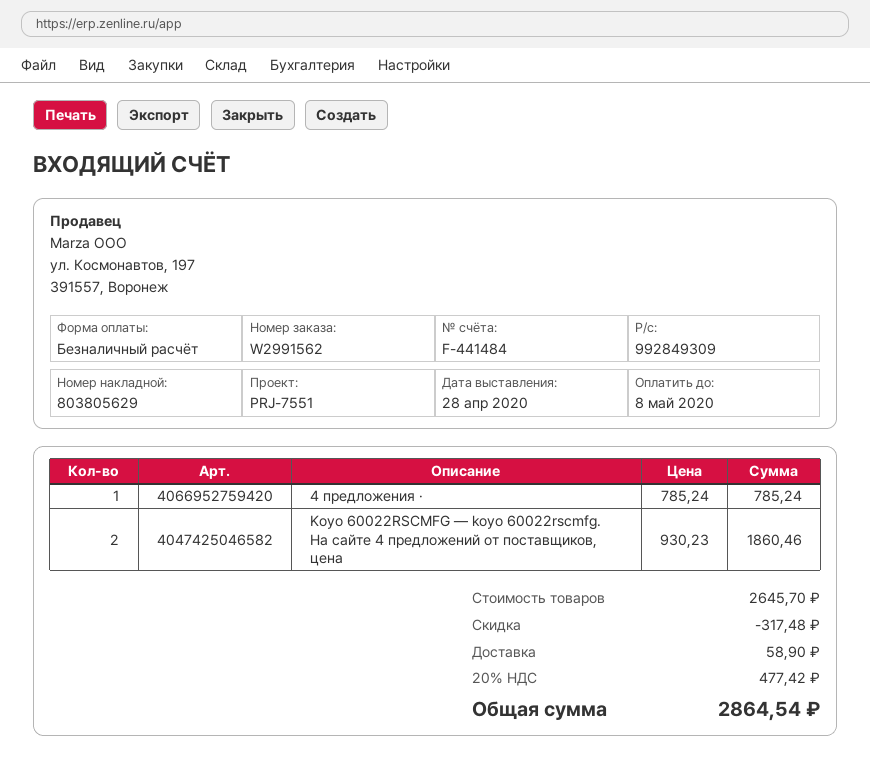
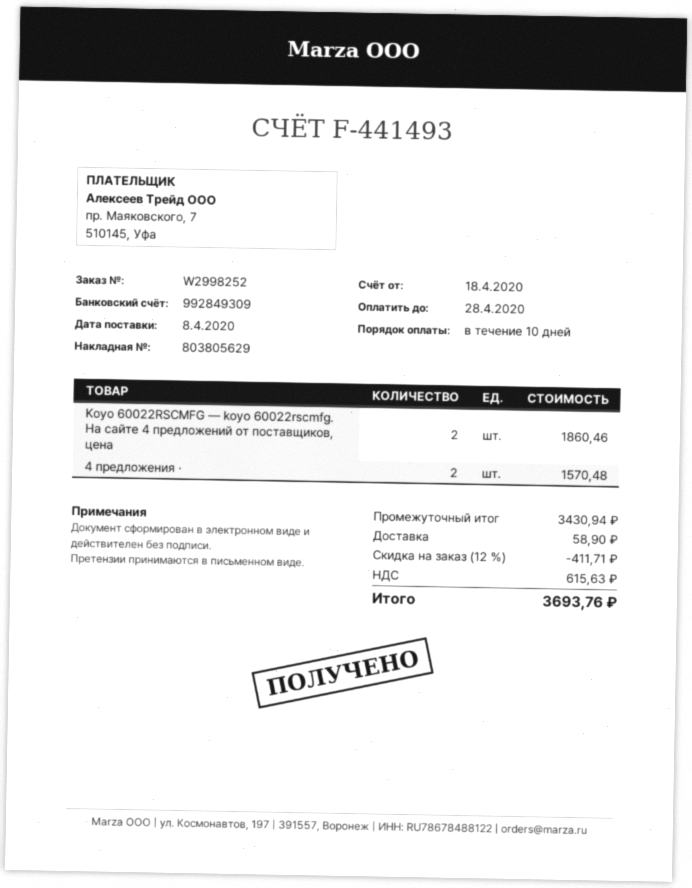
order number: W2991562 -> W2998252
invoice number: F-441484 -> F-441493
invoice date: 2020-04-28 -> 2020-04-18
due date: 2020-05-08 -> 2020-04-28
4 предложения ·: 1 for 785.24 -> 2 for 1570.48
subtotal: 2645.70 -> 3430.94
discount: 317.48 -> 411.71
tax: 477.42 -> 615.63
total: 2864.54 -> 3693.76

